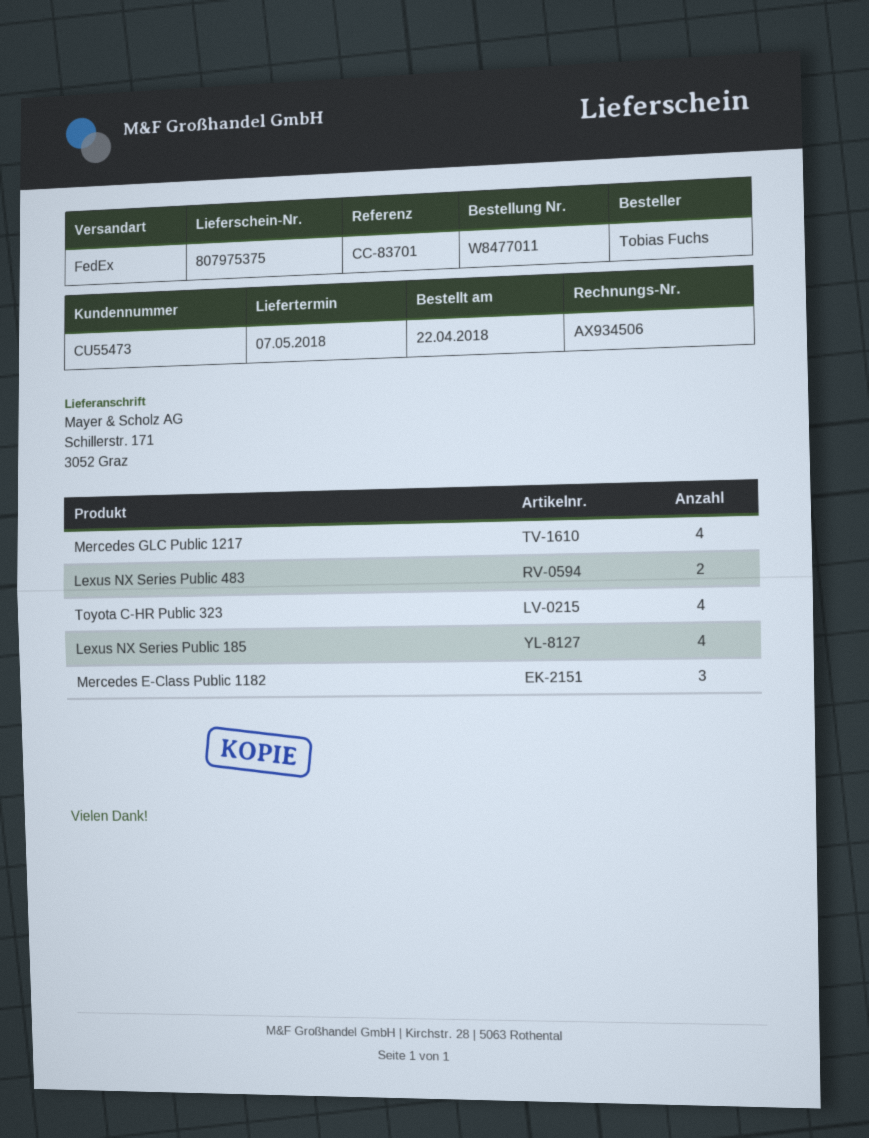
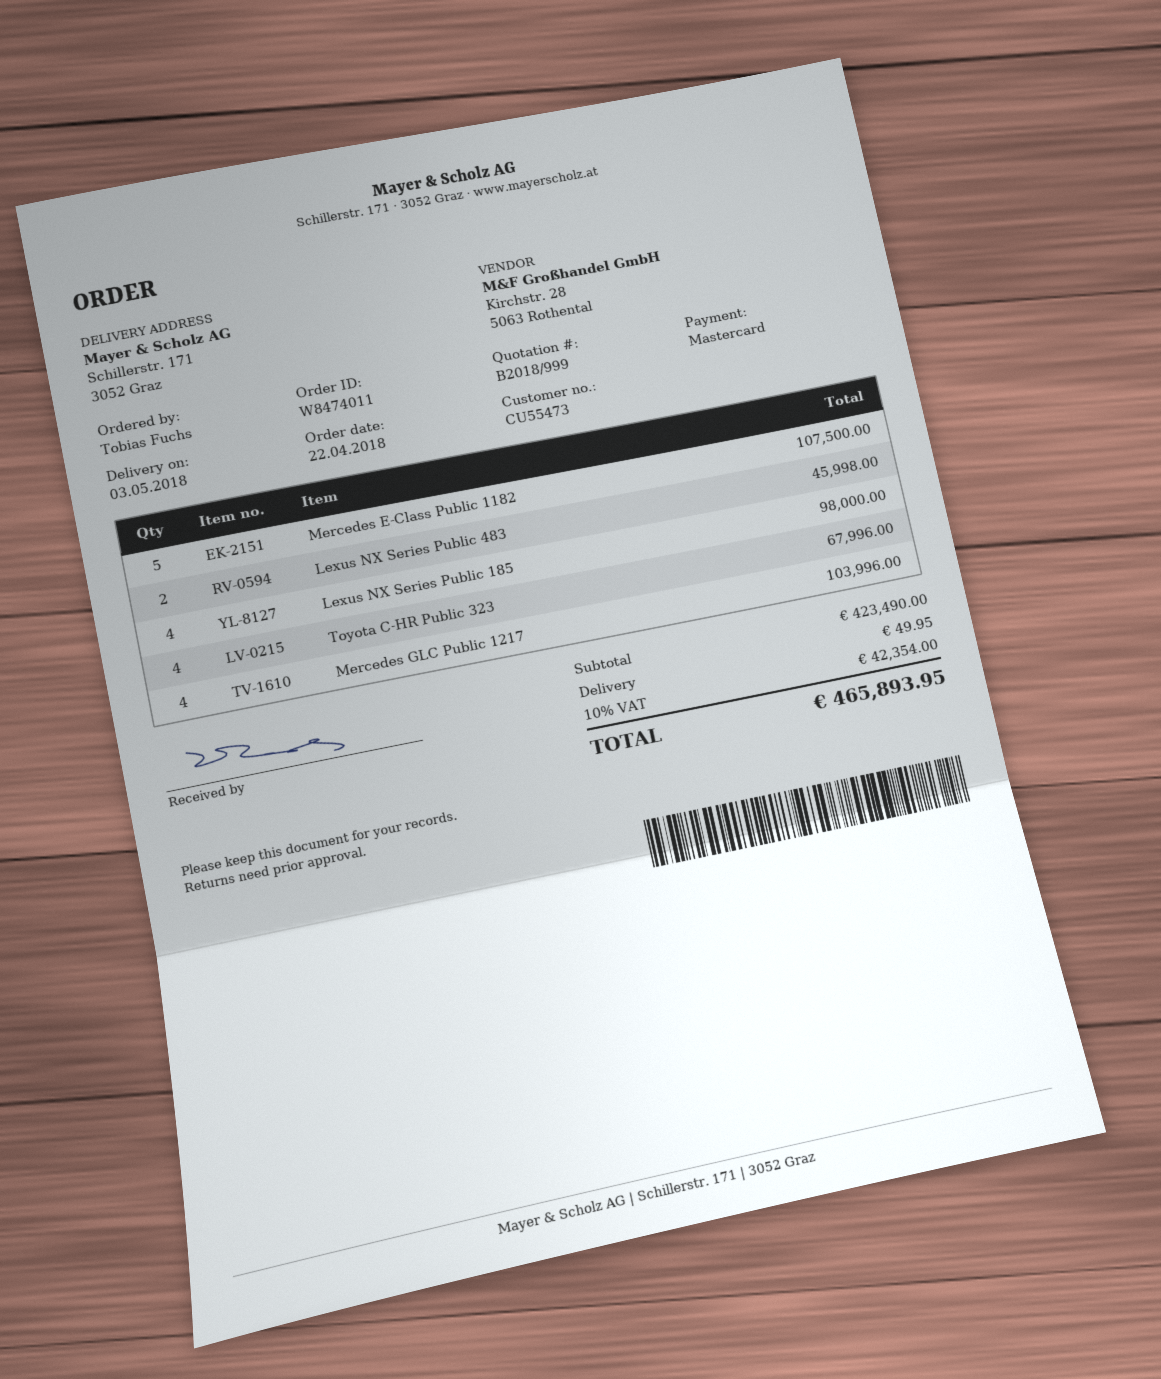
order number: W8477011 -> W8474011
delivery date: 2018-05-07 -> 2018-05-03
Mercedes E-Class Public 1182: 3 -> 5

